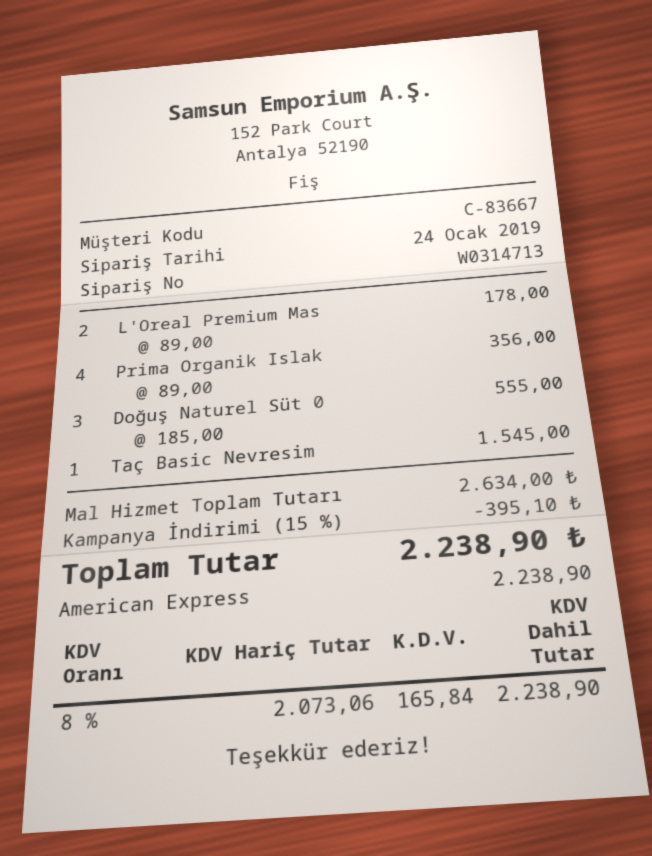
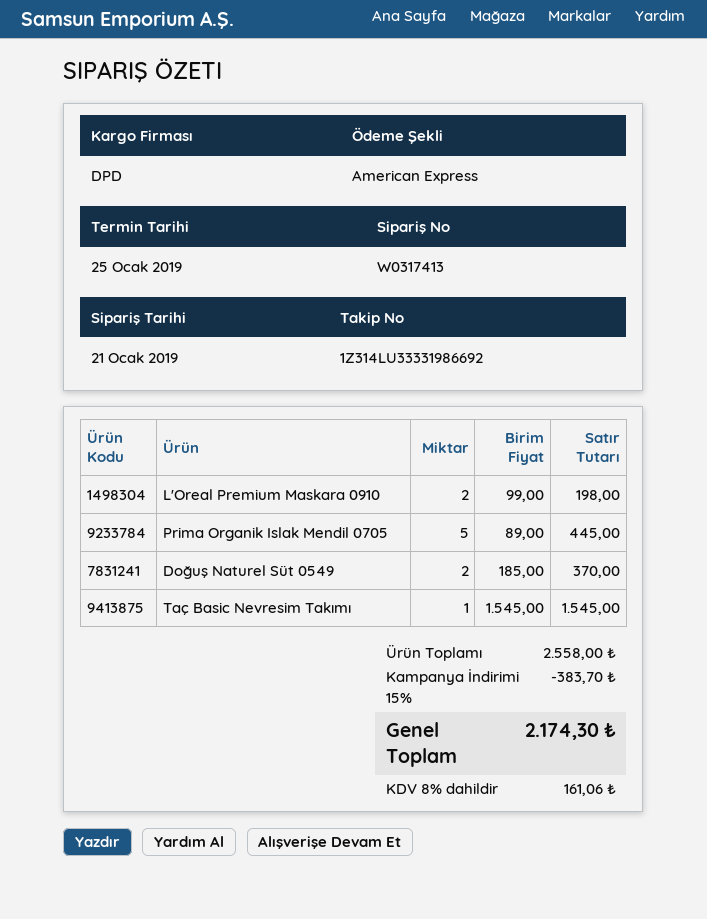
order number: W0314713 -> W0317413
order date: 2019-01-24 -> 2019-01-21
L'Oreal Premium Mas: 2 x 89.00 = 178.00 -> 2 x 99.00 = 198.00
Prima Organik Islak: 4 x 89.00 = 356.00 -> 5 x 89.00 = 445.00
Doğuş Naturel Süt 0: 3 x 185.00 = 555.00 -> 2 x 185.00 = 370.00
subtotal: 2634.00 -> 2558.00
discount: 15% = 395.10 -> 15% = 383.70
tax: 8% = 165.84 -> 8% = 161.06
total: 2238.90 -> 2174.30

